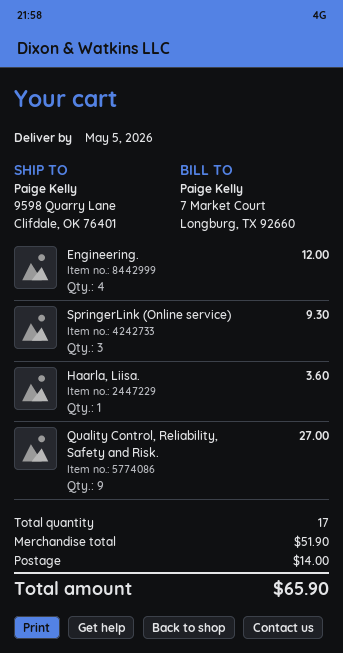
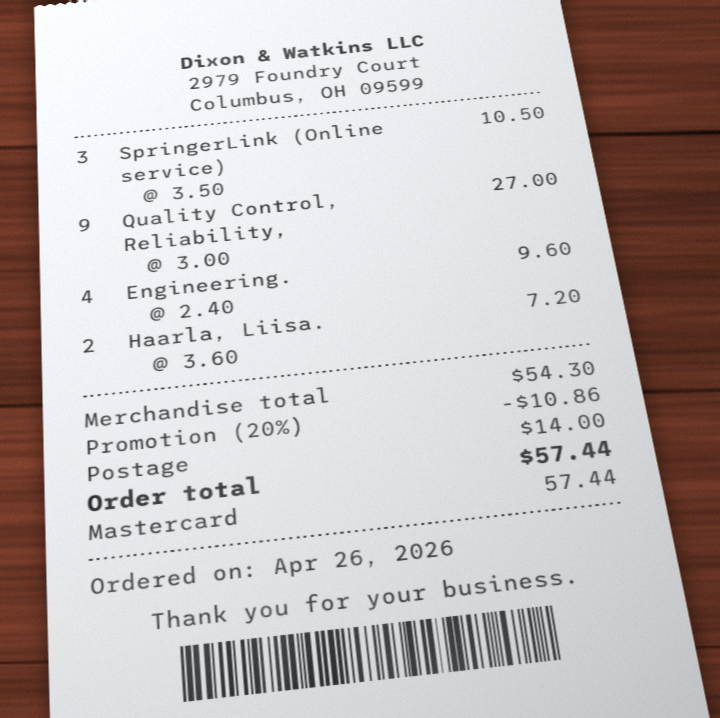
Engineering.: 4 for 12.00 -> 4 for 9.60
SpringerLink (Online service): 3 for 9.30 -> 3 for 10.50
Haarla, Liisa.: 1 for 3.60 -> 2 for 7.20
subtotal: 51.90 -> 54.30
discount: none -> 20% = 10.86
total: 65.90 -> 57.44

